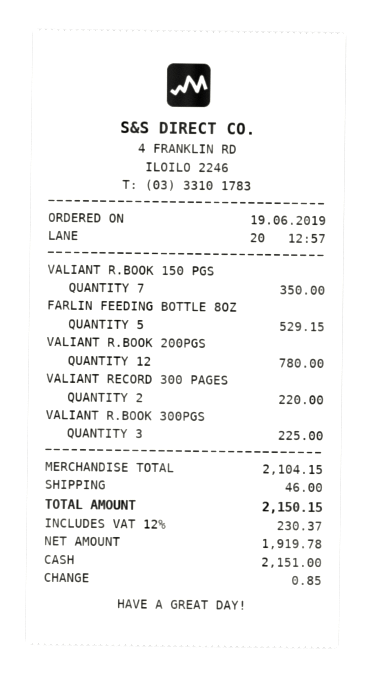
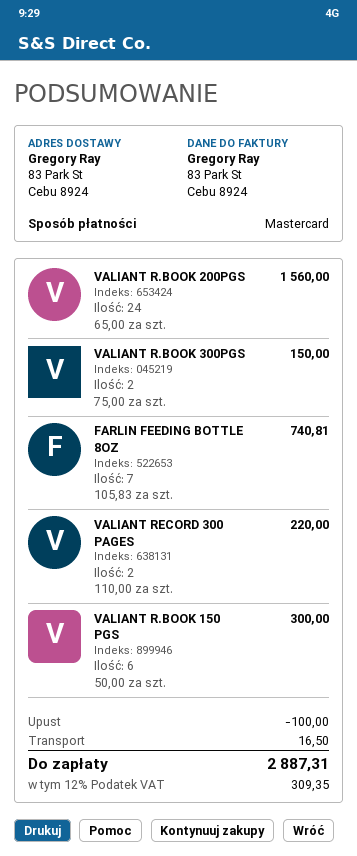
payment method: cash -> Mastercard
VALIANT R.BOOK 150 PGS: 7 for 350.00 -> 6 for 300.00
FARLIN FEEDING BOTTLE 8OZ: 5 for 529.15 -> 7 for 740.81
VALIANT R.BOOK 200PGS: 12 for 780.00 -> 24 for 1560.00
VALIANT R.BOOK 300PGS: 3 for 225.00 -> 2 for 150.00
discount: none -> 100.00
shipping: 46.00 -> 16.50
tax: 12% = 230.37 -> 12% = 309.35
total: 2150.15 -> 2887.31

